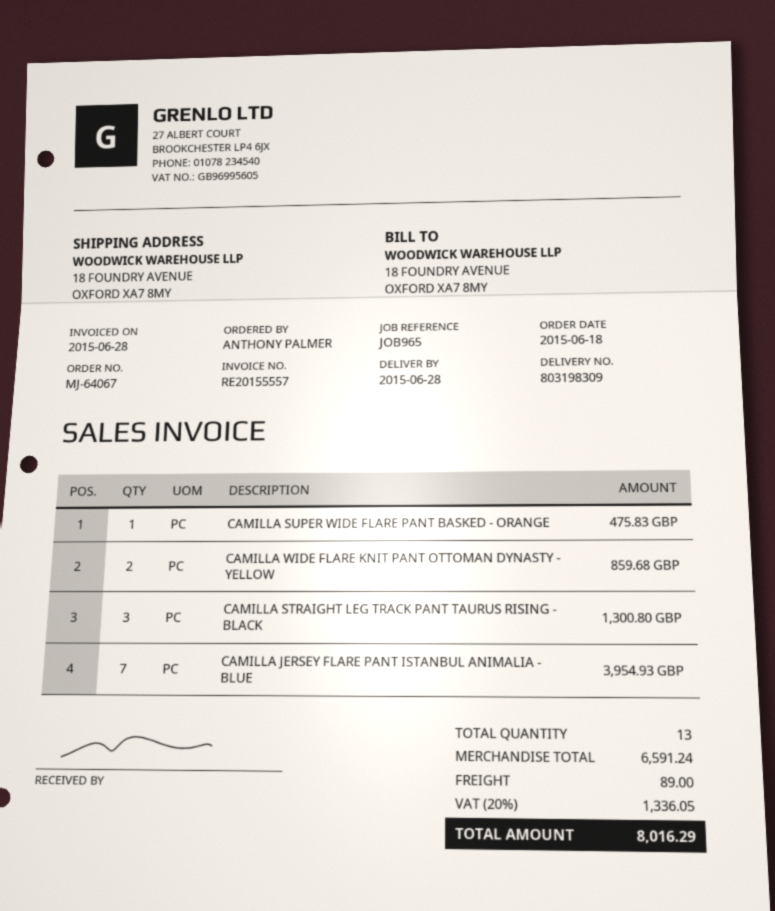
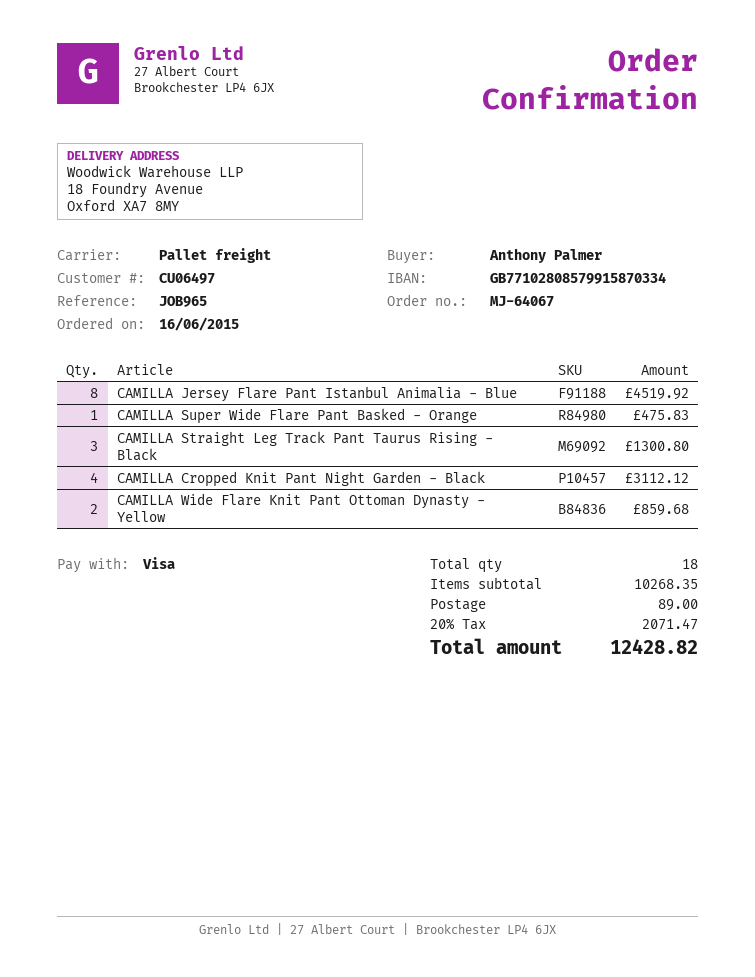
order date: 2015-06-18 -> 2015-06-16
CAMILLA JERSEY FLARE PANT ISTANBUL ANIMALIA - BLUE: 7 for 3954.93 -> 8 for 4519.92
CAMILLA Cropped Knit Pant Night Garden - Black: none -> 4 for 3112.12
total quantity: 13 -> 18
subtotal: 6591.24 -> 10268.35
tax: 20% = 1336.05 -> 20% = 2071.47
total: 8016.29 -> 12428.82

